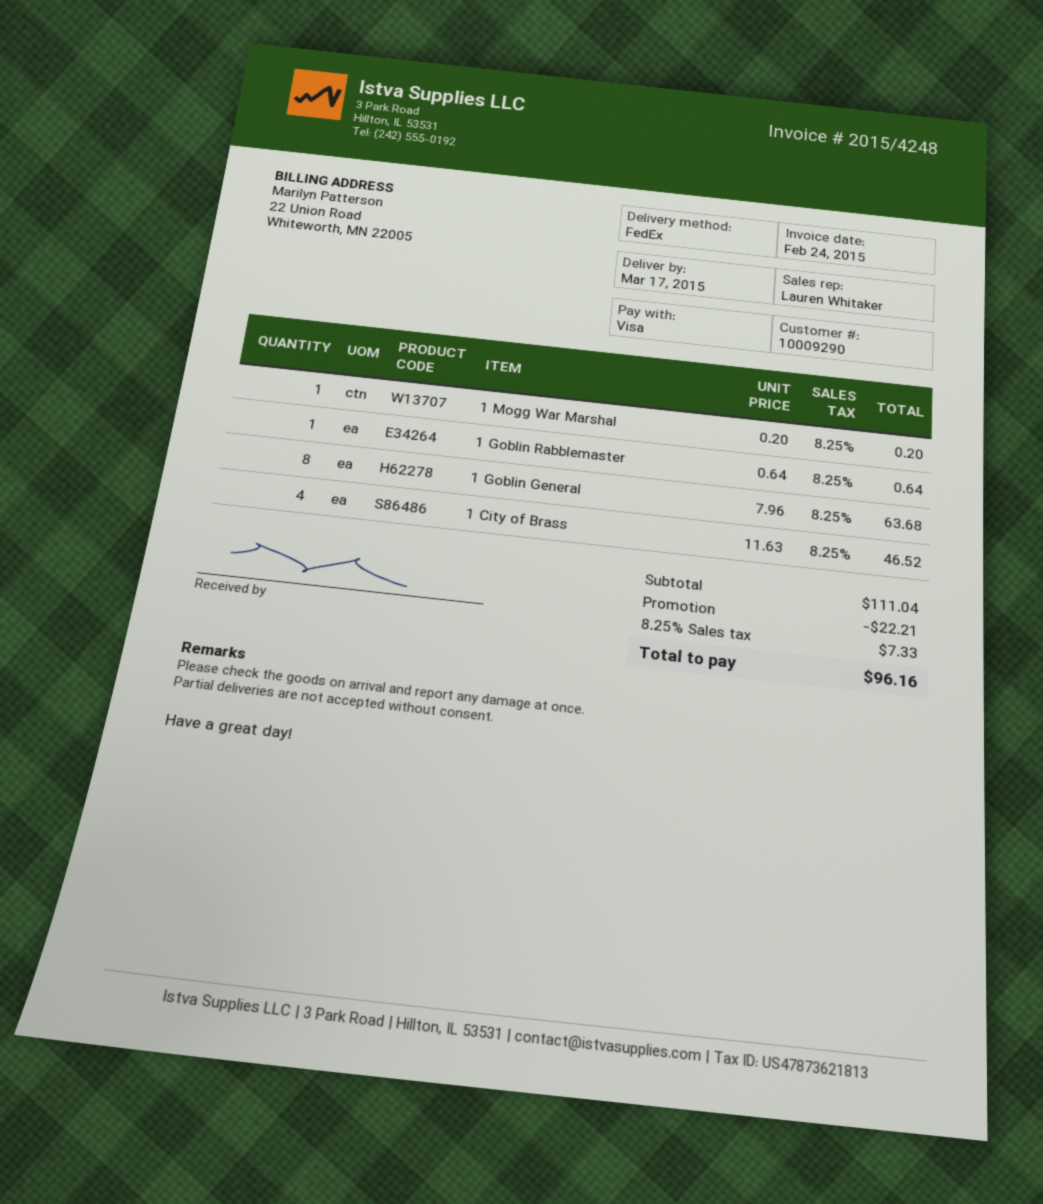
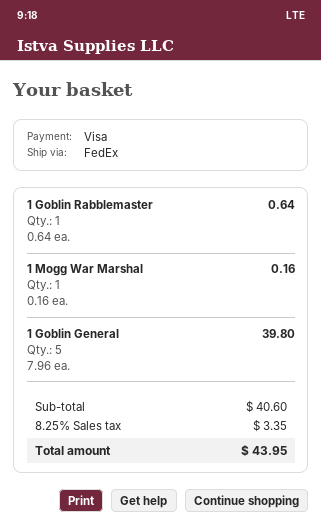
1 Mogg War Marshal: 1 x 0.20 = 0.20 -> 1 x 0.16 = 0.16
1 Goblin General: 8 x 7.96 = 63.68 -> 5 x 7.96 = 39.80
1 City of Brass: 4 x 11.63 = 46.52 -> none
subtotal: 111.04 -> 40.60
discount: 22.21 -> none
tax: 8.25% = 7.33 -> 8.25% = 3.35
total: 96.16 -> 43.95

